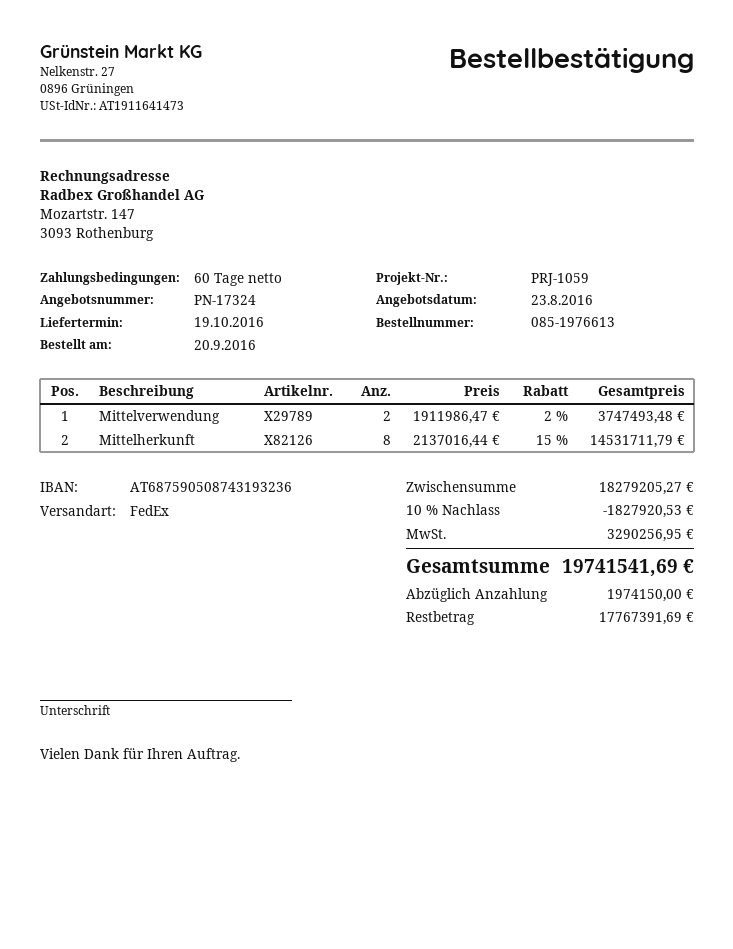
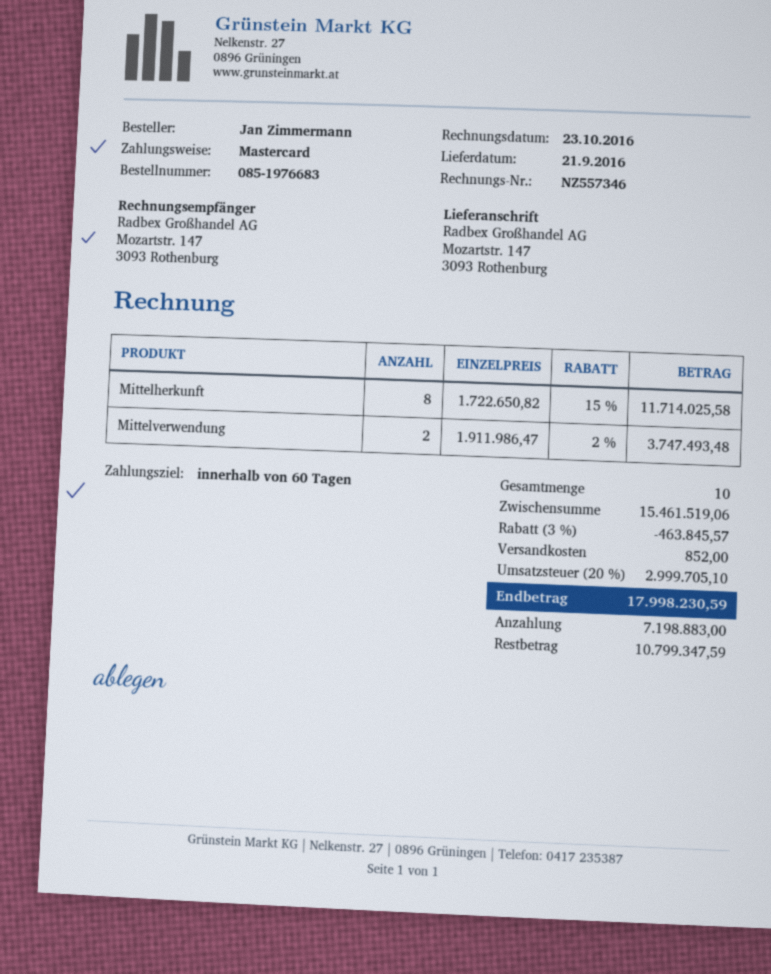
order number: 085-1976613 -> 085-1976683
delivery date: 2016-10-19 -> 2016-09-21
Mittelherkunft: 8 x 2137016.44 - 15% = 14531711.79 -> 8 x 1722650.82 - 15% = 11714025.58
subtotal: 18279205.27 -> 15461519.06
discount: 10% = 1827920.53 -> 3% = 463845.57
shipping: none -> 852.00
tax: 3290256.95 -> 2999705.10
total: 19741541.69 -> 17998230.59
deposit: 1974150.00 -> 7198883.00
balance: 17767391.69 -> 10799347.59

